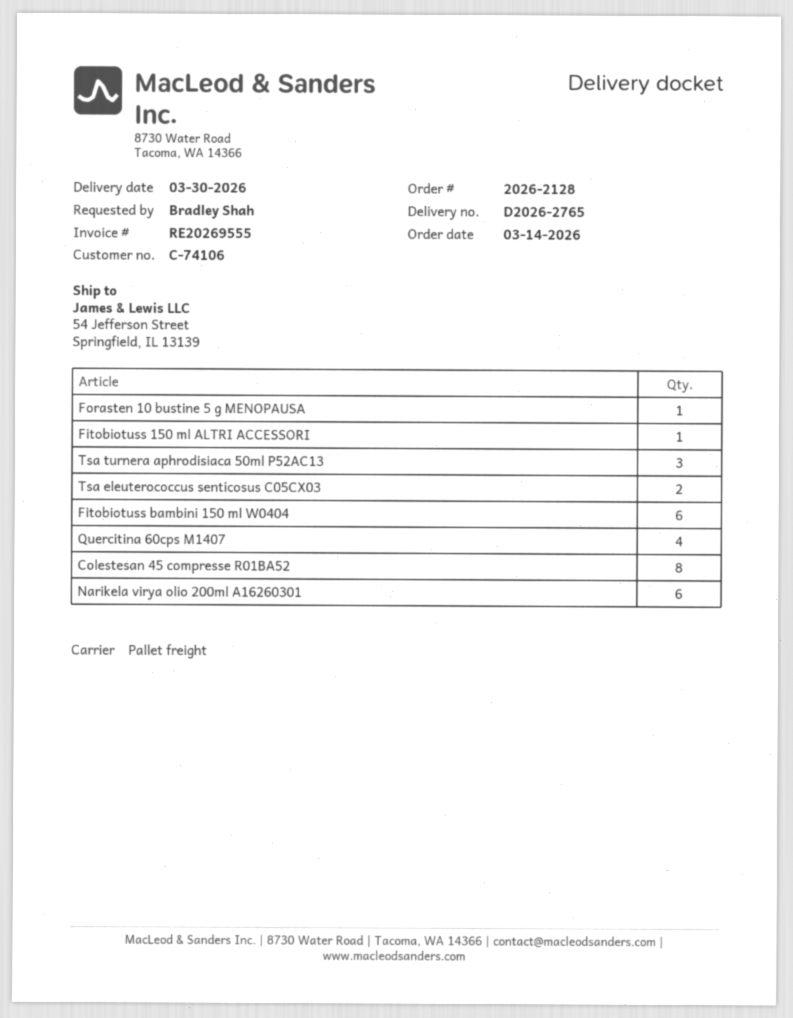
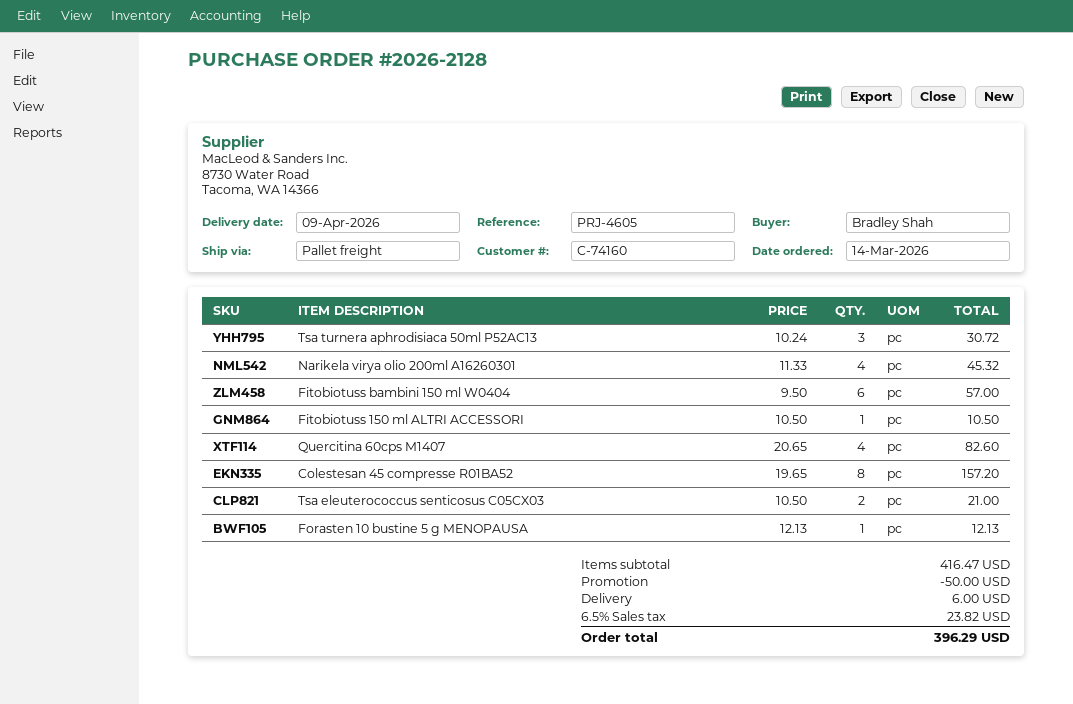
delivery date: 2026-03-30 -> 2026-04-09
customer number: C-74106 -> C-74160
Narikela virya olio 200ml A16260301: 6 -> 4

